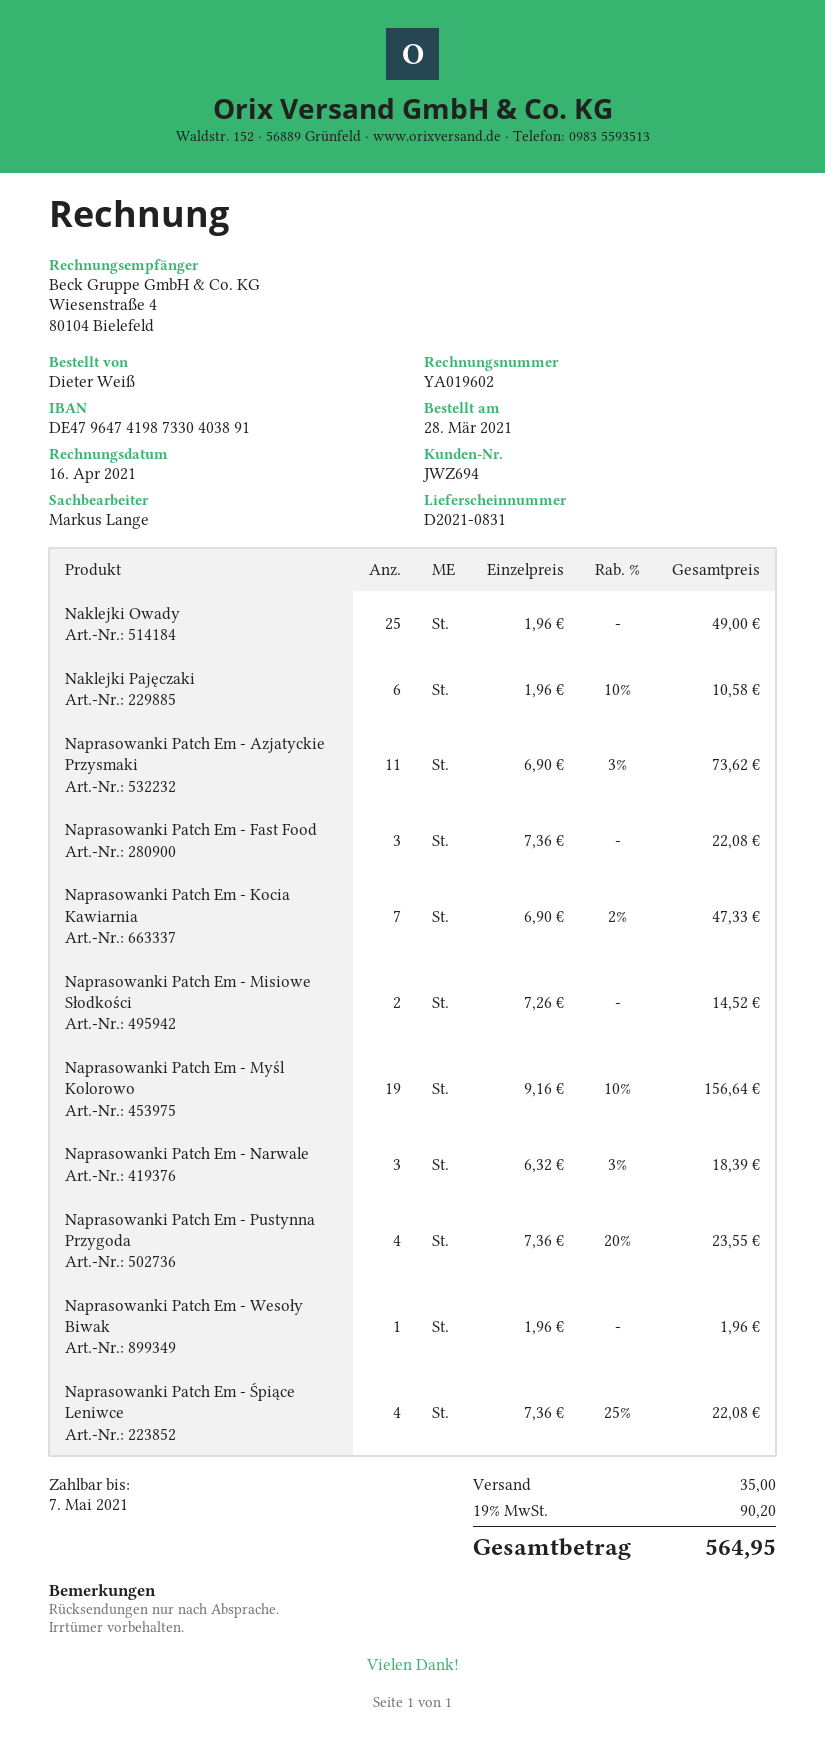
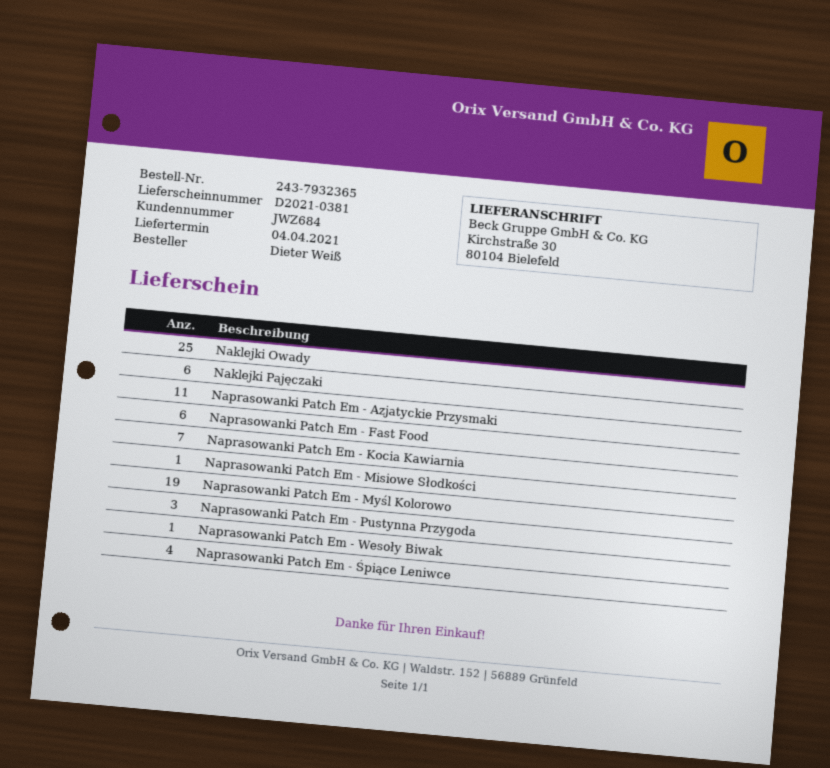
delivery note number: D2021-0831 -> D2021-0381
customer number: JWZ694 -> JWZ684
Naprasowanki Patch Em - Fast Food: 3 -> 6
Naprasowanki Patch Em - Misiowe Słodkości: 2 -> 1
Naprasowanki Patch Em - Narwale: 3 -> none
Naprasowanki Patch Em - Pustynna Przygoda: 4 -> 3

